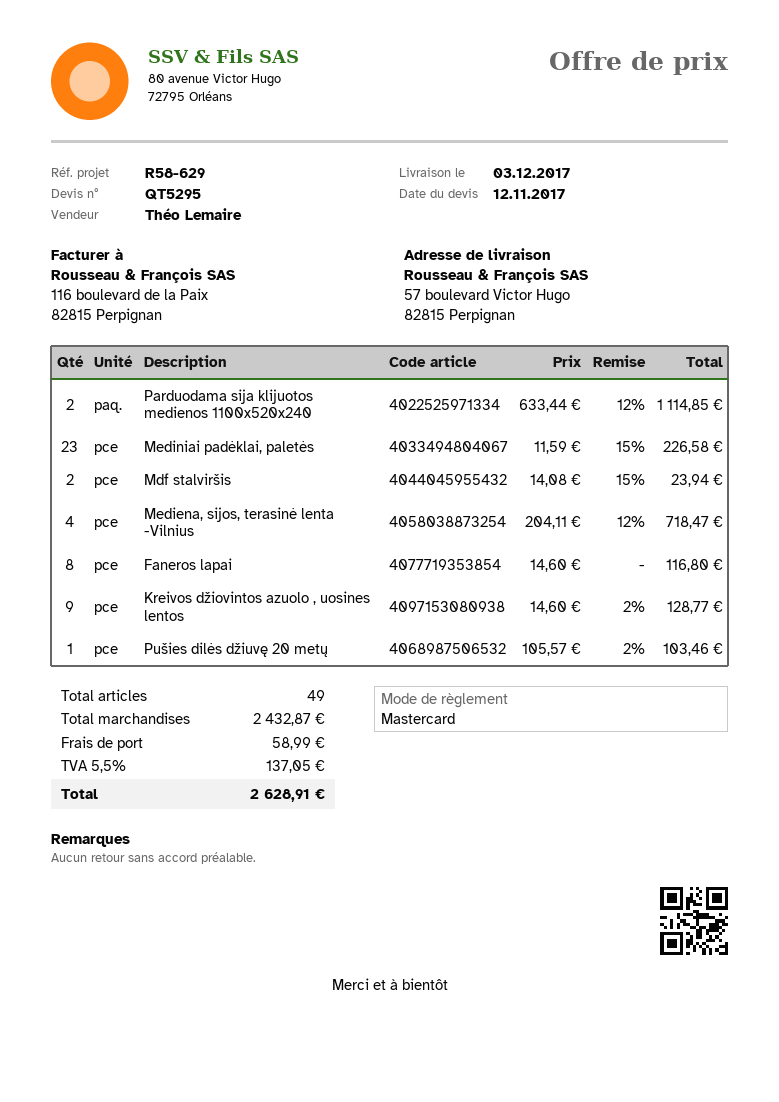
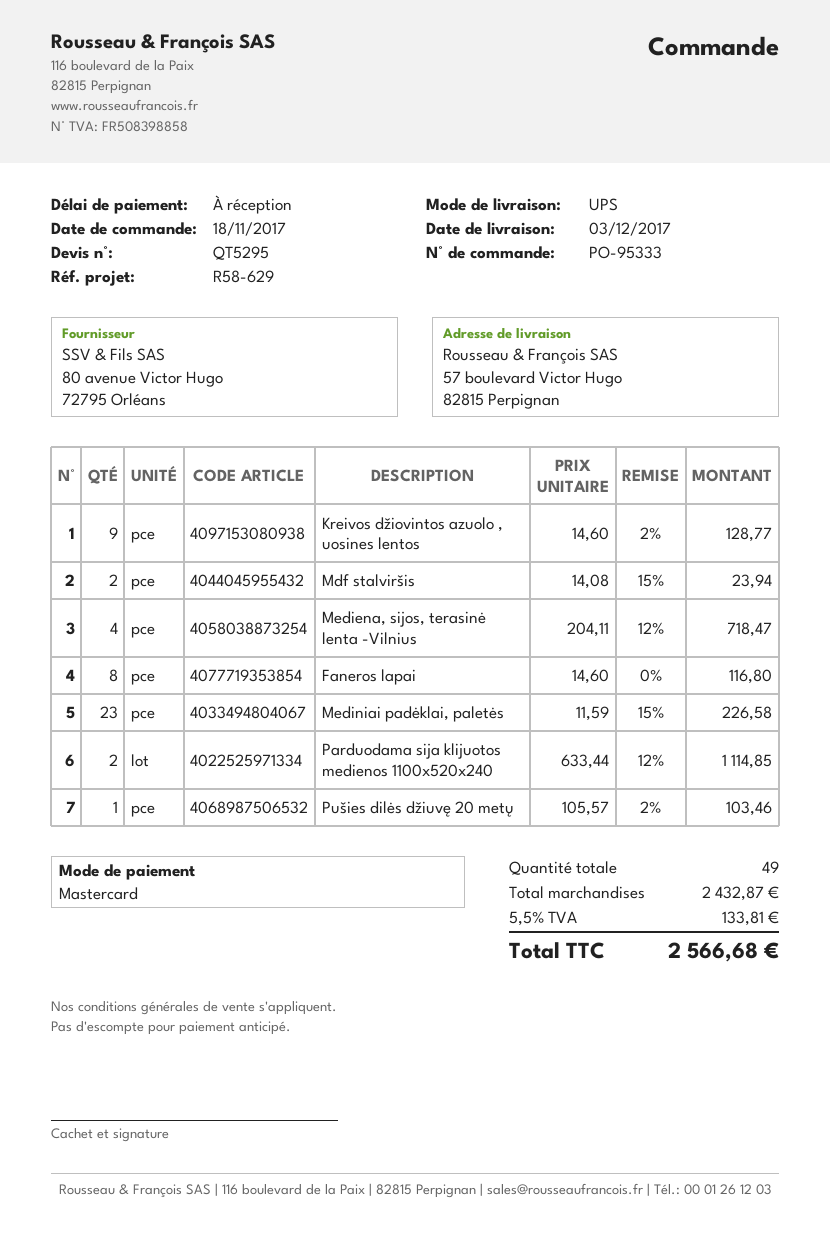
shipping: 58.99 -> none
tax: 5.5% = 137.05 -> 5.5% = 133.81
total: 2628.91 -> 2566.68

